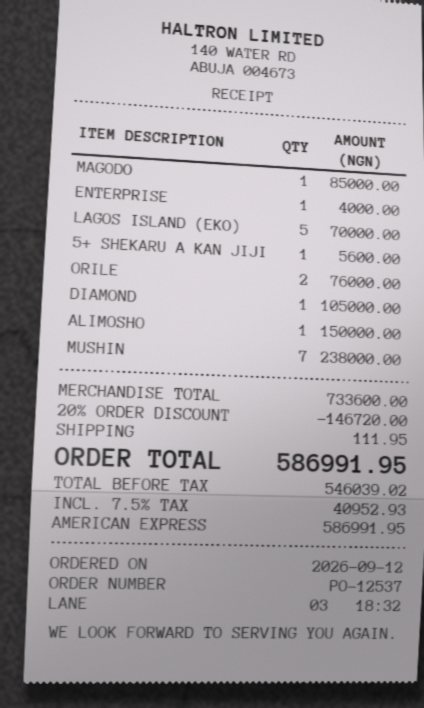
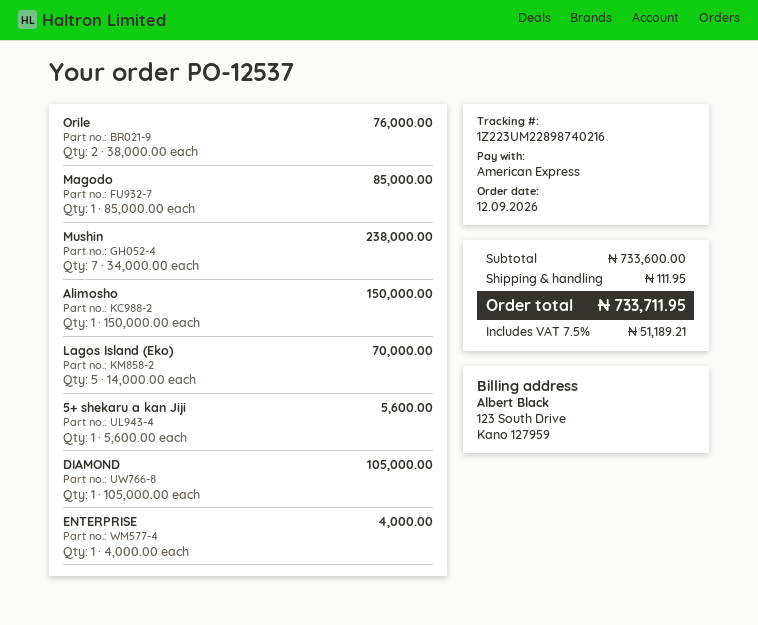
discount: 20% = 146720.00 -> none
tax: 7.5% = 40952.93 -> 7.5% = 51189.21
total: 586991.95 -> 733711.95

